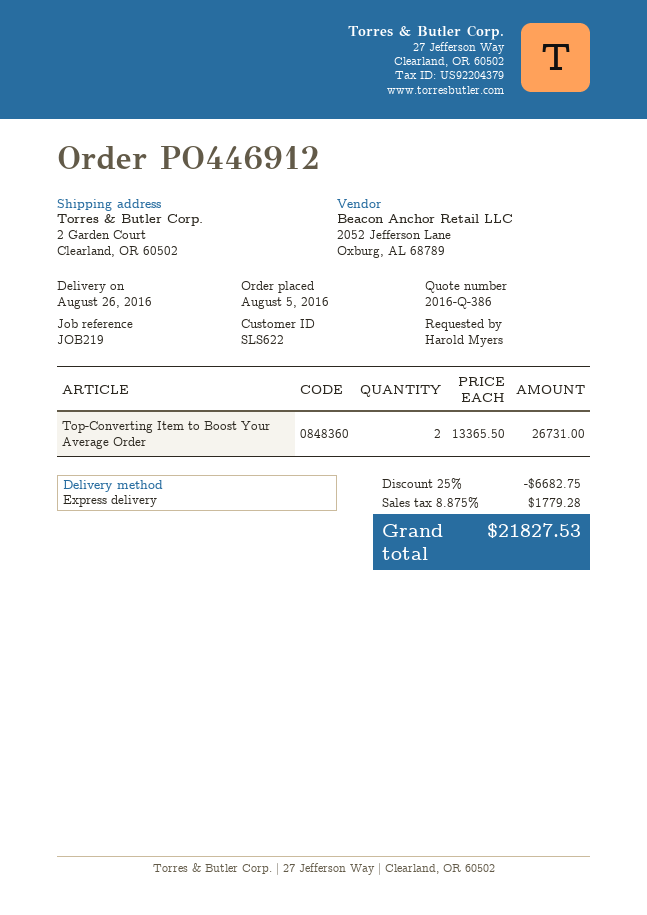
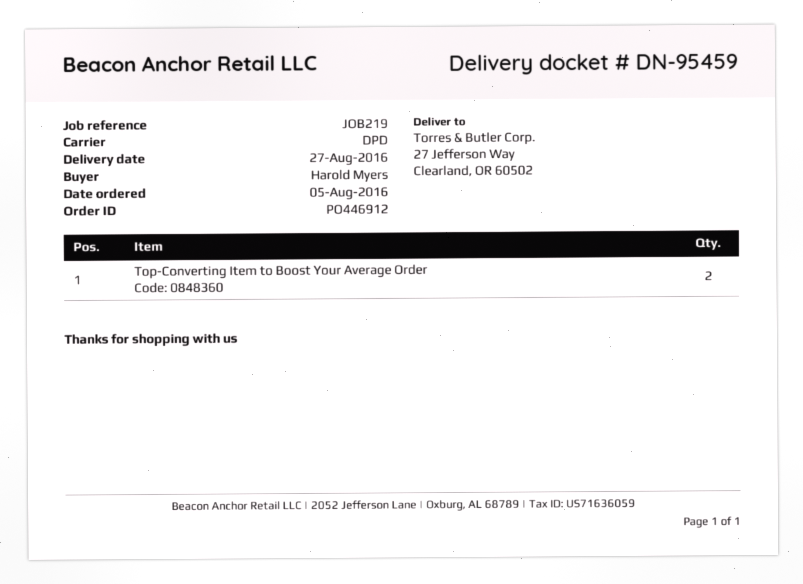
delivery date: 2016-08-26 -> 2016-08-27
shipping method: express -> DPD
ship to: 2 Garden Court, Clearland, OR 60502 -> 27 Jefferson Way, Clearland, OR 60502

